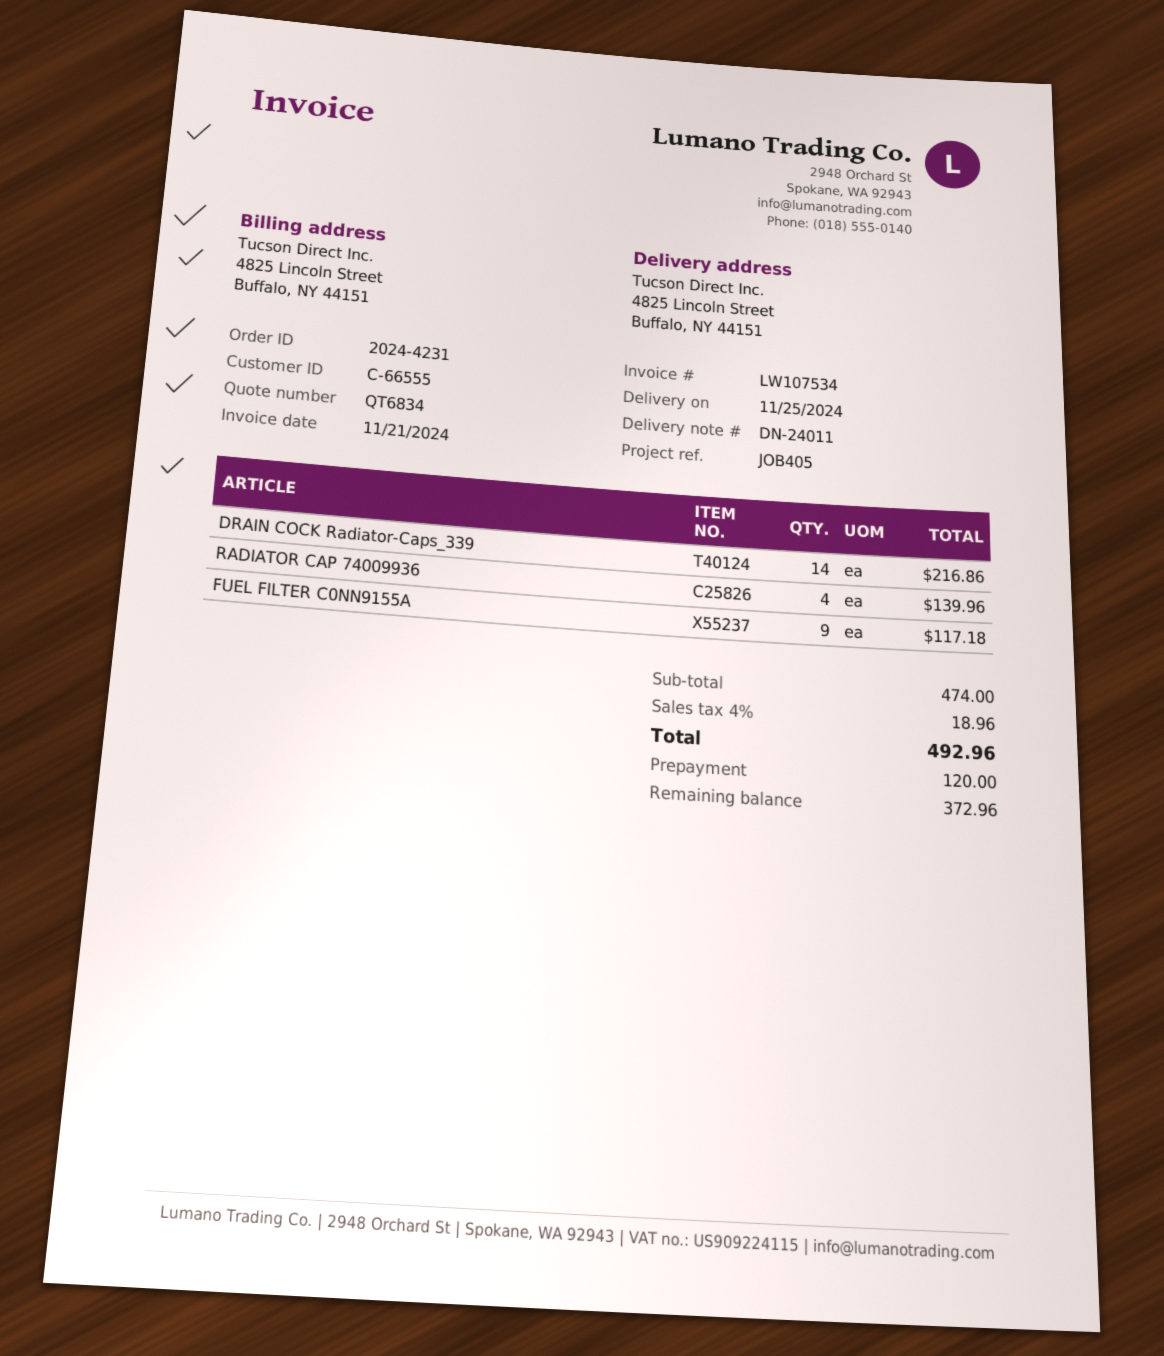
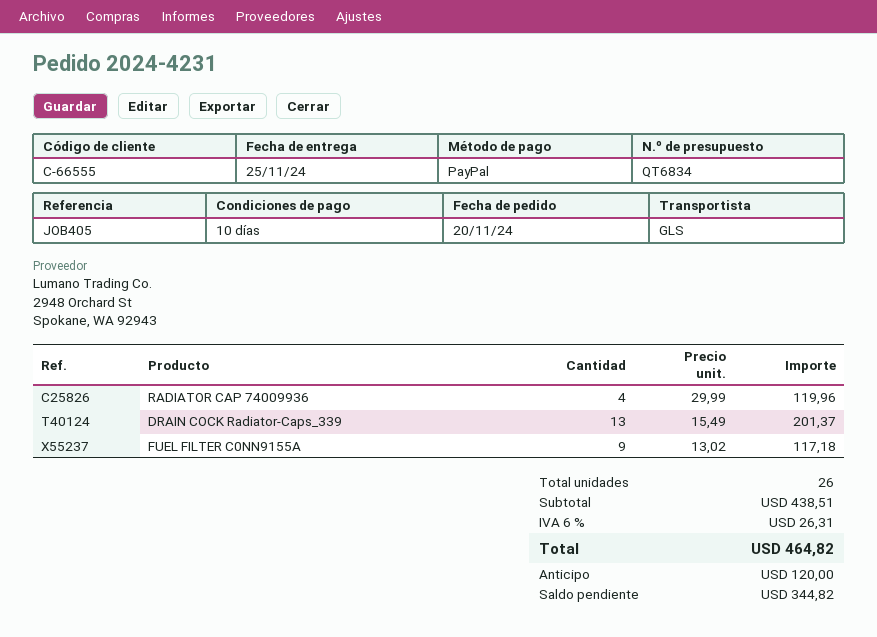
DRAIN COCK Radiator-Caps_339: 14 for 216.86 -> 13 for 201.37
RADIATOR CAP 74009936: 4 for 139.96 -> 4 for 119.96
subtotal: 474.00 -> 438.51
tax: 4% = 18.96 -> 6% = 26.31
total: 492.96 -> 464.82
balance: 372.96 -> 344.82

